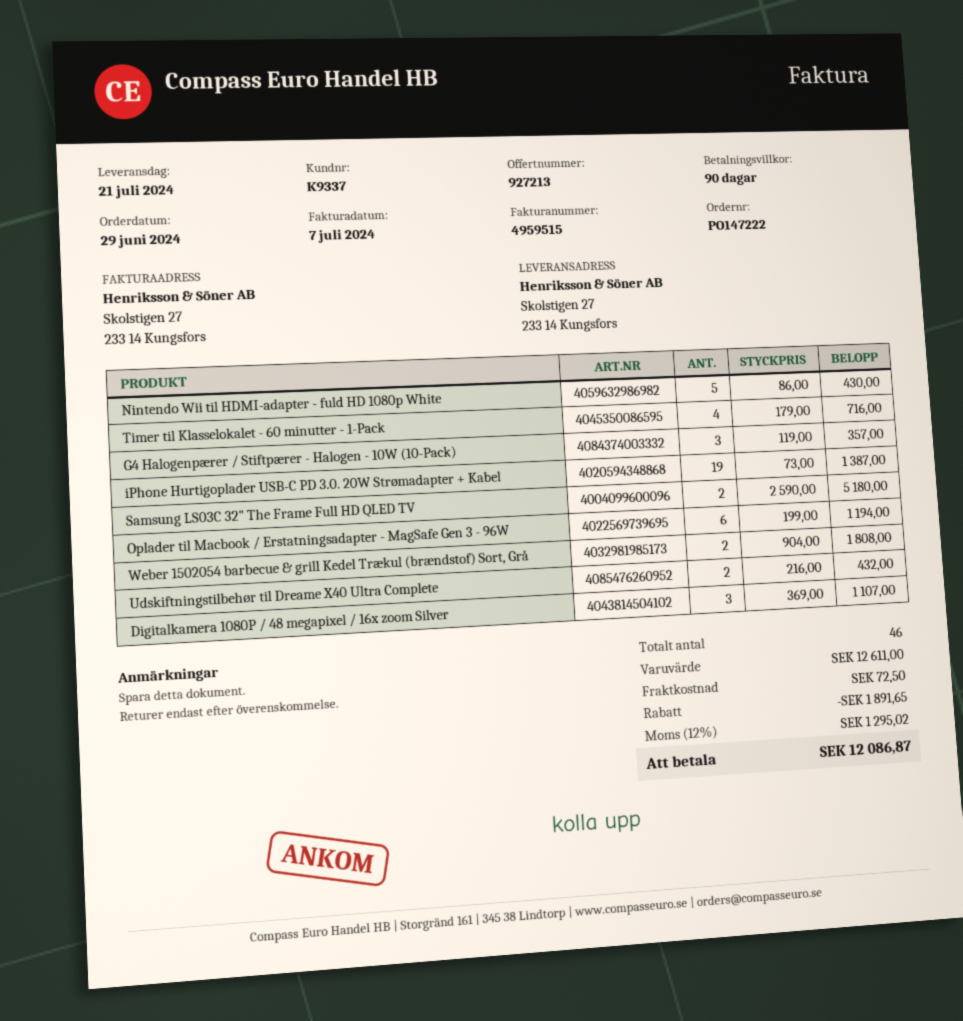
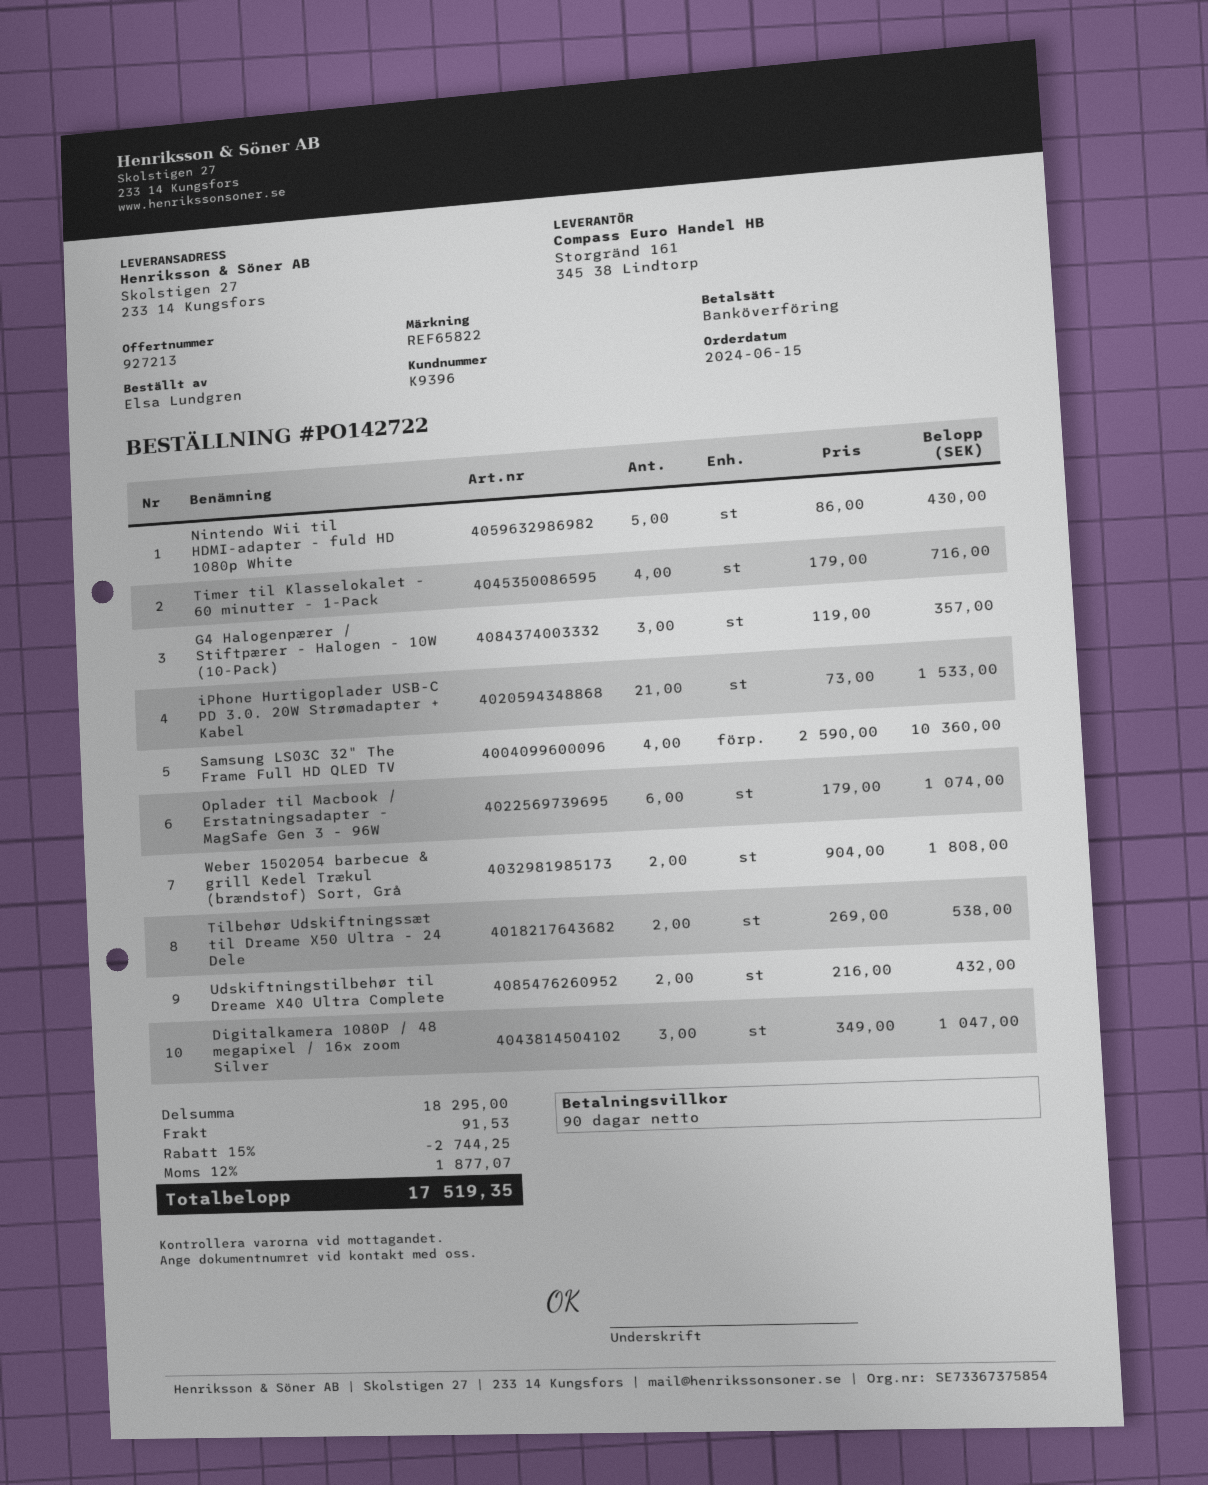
order number: PO147222 -> PO142722
order date: 2024-06-29 -> 2024-06-15
customer number: K9337 -> K9396
iPhone Hurtigoplader USB-C PD 3.0. 20W Strømadapter + Kabel: 19 x 73.00 = 1387.00 -> 21 x 73.00 = 1533.00
Samsung LS03C 32" The Frame Full HD QLED TV: 2 x 2590.00 = 5180.00 -> 4 x 2590.00 = 10360.00
Oplader til Macbook / Erstatningsadapter - MagSafe Gen 3 - 96W: 6 x 199.00 = 1194.00 -> 6 x 179.00 = 1074.00
Digitalkamera 1080P / 48 megapixel / 16x zoom Silver: 3 x 369.00 = 1107.00 -> 3 x 349.00 = 1047.00
Tilbehør Udskiftningssæt til Dreame X50 Ultra - 24 Dele: none -> 2 x 269.00 = 538.00
subtotal: 12611.00 -> 18295.00
discount: 1891.65 -> 2744.25
shipping: 72.50 -> 91.53
tax: 12% = 1295.02 -> 12% = 1877.07
total: 12086.87 -> 17519.35

